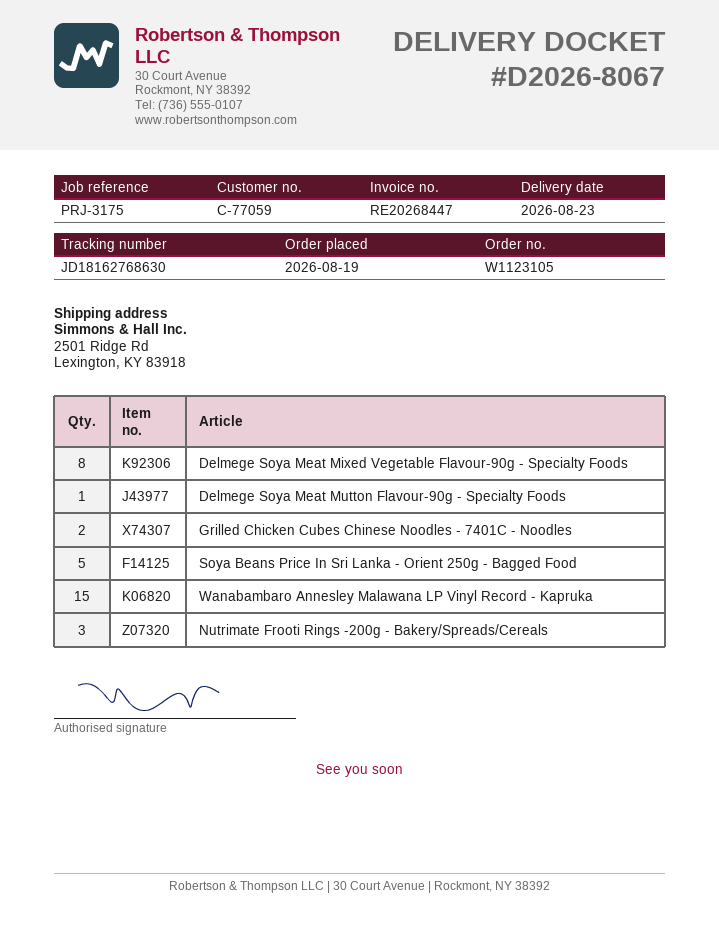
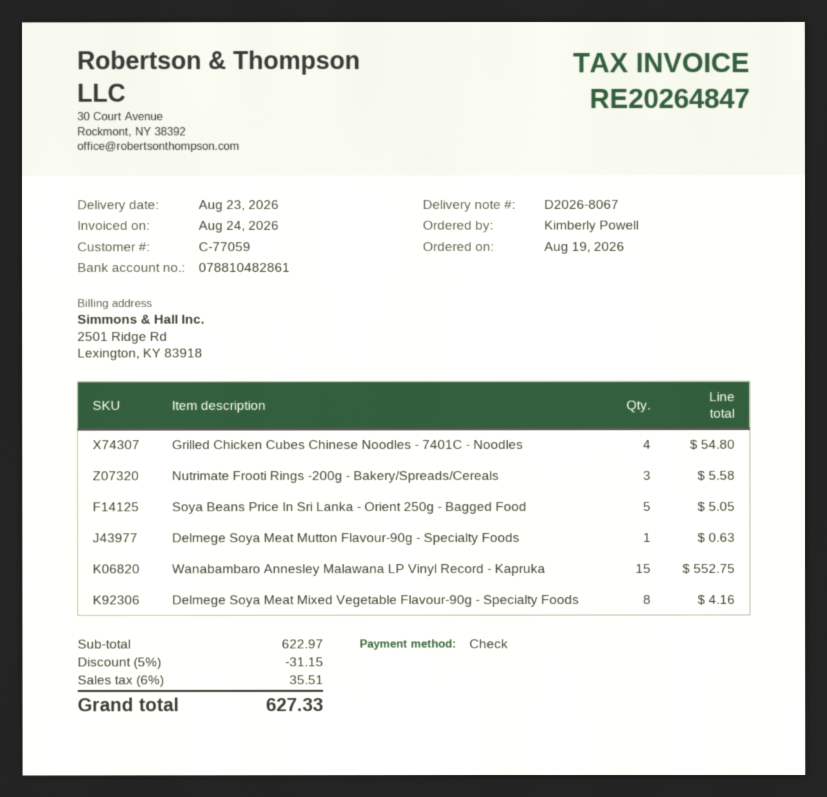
invoice number: RE20268447 -> RE20264847
Grilled Chicken Cubes Chinese Noodles - 7401C - Noodles: 2 -> 4

